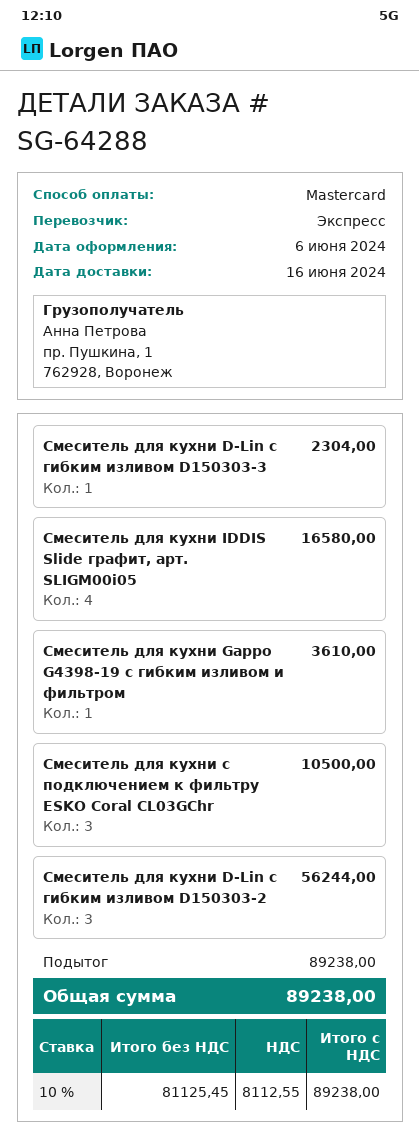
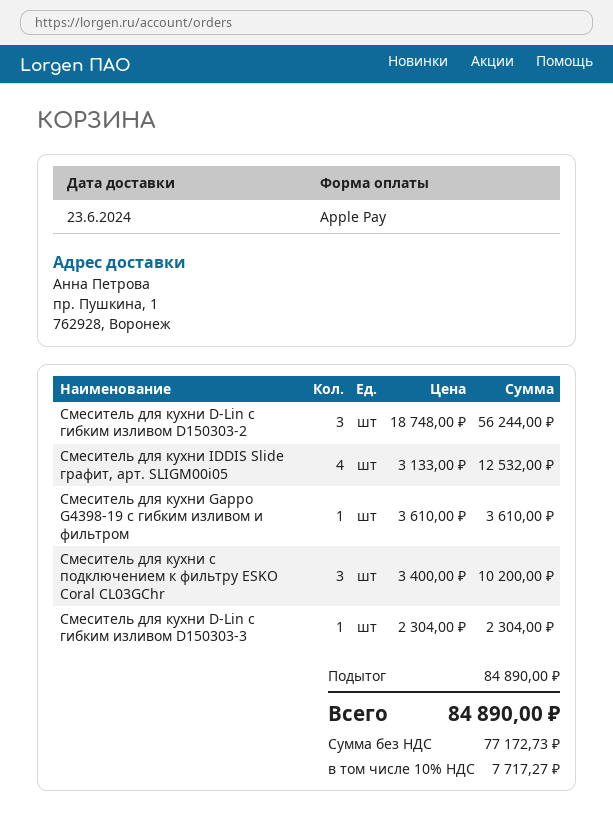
delivery date: 2024-06-16 -> 2024-06-23
payment method: Mastercard -> Apple Pay
Смеситель для кухни IDDIS Slide графит, арт. SLIGM00i05: 4 for 16580.00 -> 4 for 12532.00
Смеситель для кухни с подключением к фильтру ESKO Coral CL03GChr: 3 for 10500.00 -> 3 for 10200.00
subtotal: 89238.00 -> 84890.00
net: 81125.45 -> 77172.73
tax: 10% = 8112.55 -> 10% = 7717.27
total: 89238.00 -> 84890.00

